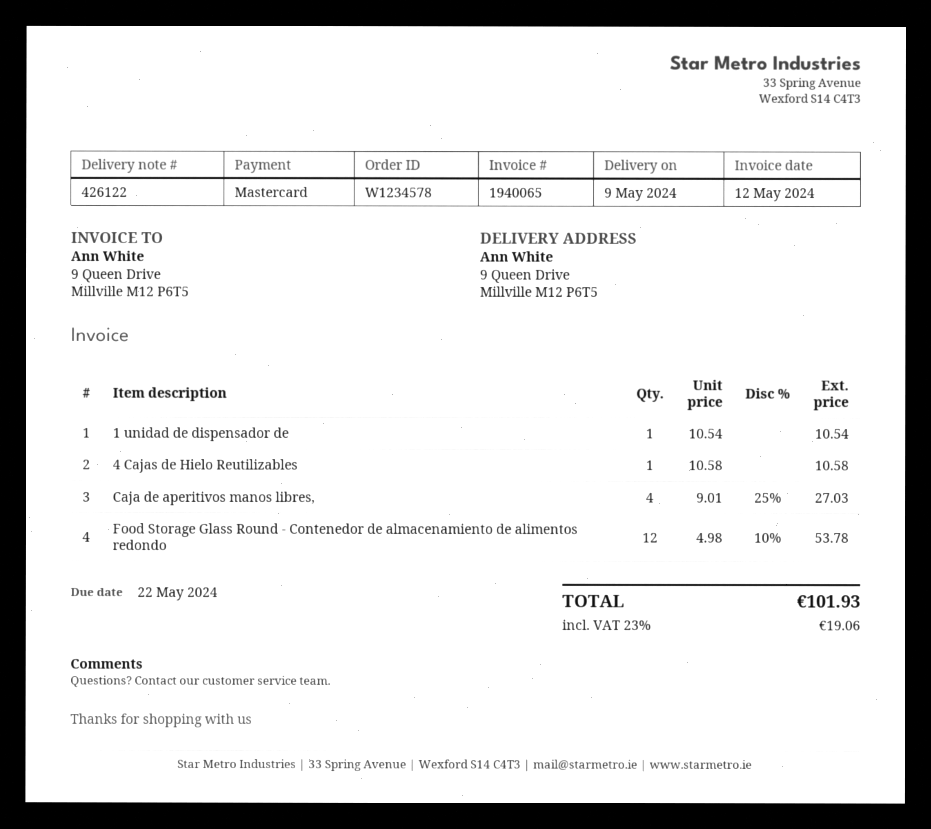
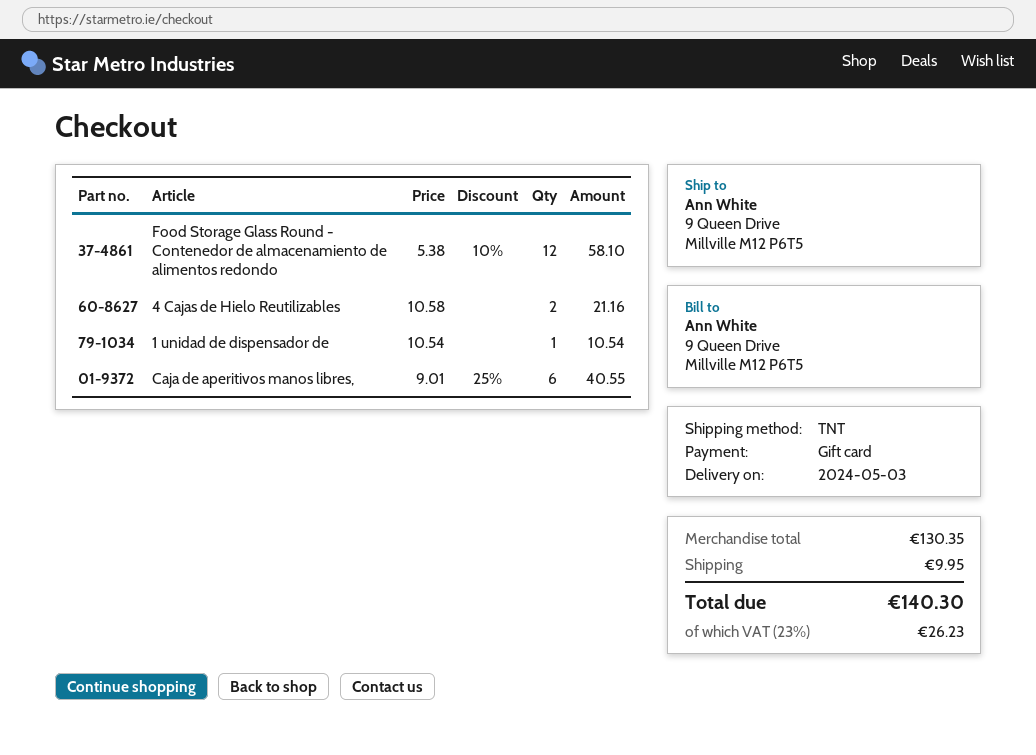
delivery date: 2024-05-09 -> 2024-05-03
payment method: Mastercard -> gift card
4 Cajas de Hielo Reutilizables: 1 x 10.58 = 10.58 -> 2 x 10.58 = 21.16
Caja de aperitivos manos libres,: 4 x 9.01 - 25% = 27.03 -> 6 x 9.01 - 25% = 40.55
Food Storage Glass Round - Contenedor de almacenamiento de alimentos redondo: 12 x 4.98 - 10% = 53.78 -> 12 x 5.38 - 10% = 58.10
shipping: none -> 9.95
tax: 23% = 19.06 -> 23% = 26.23
total: 101.93 -> 140.30

